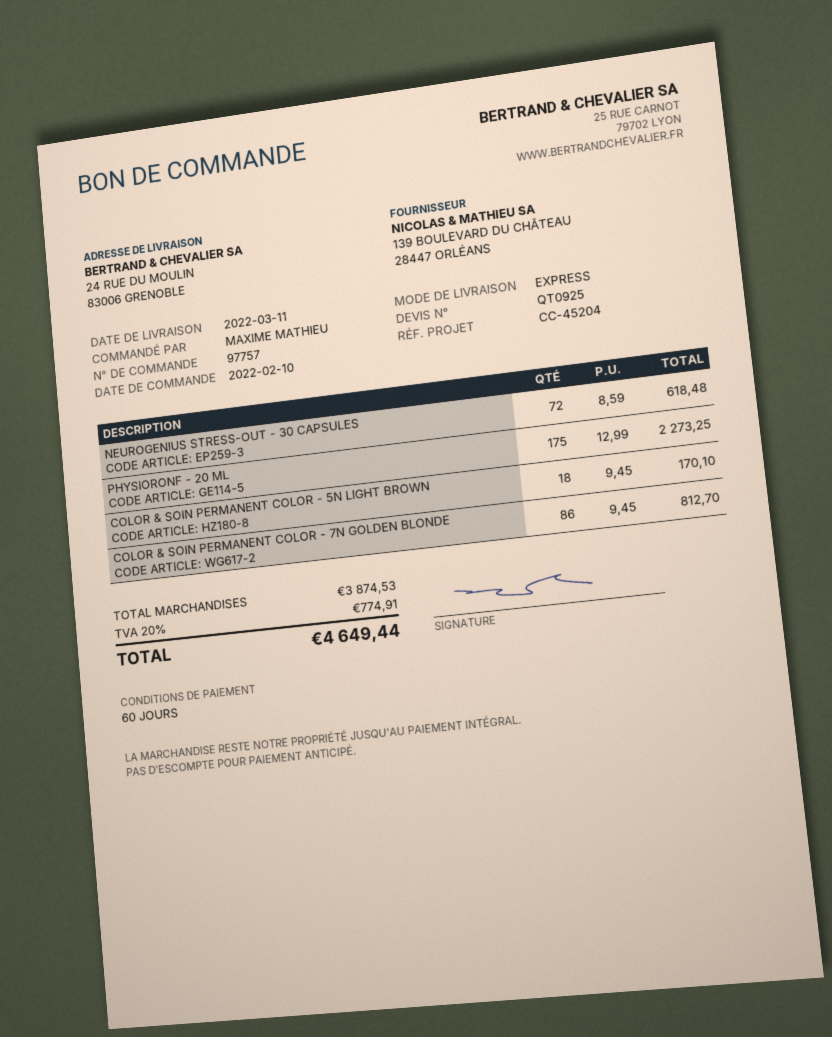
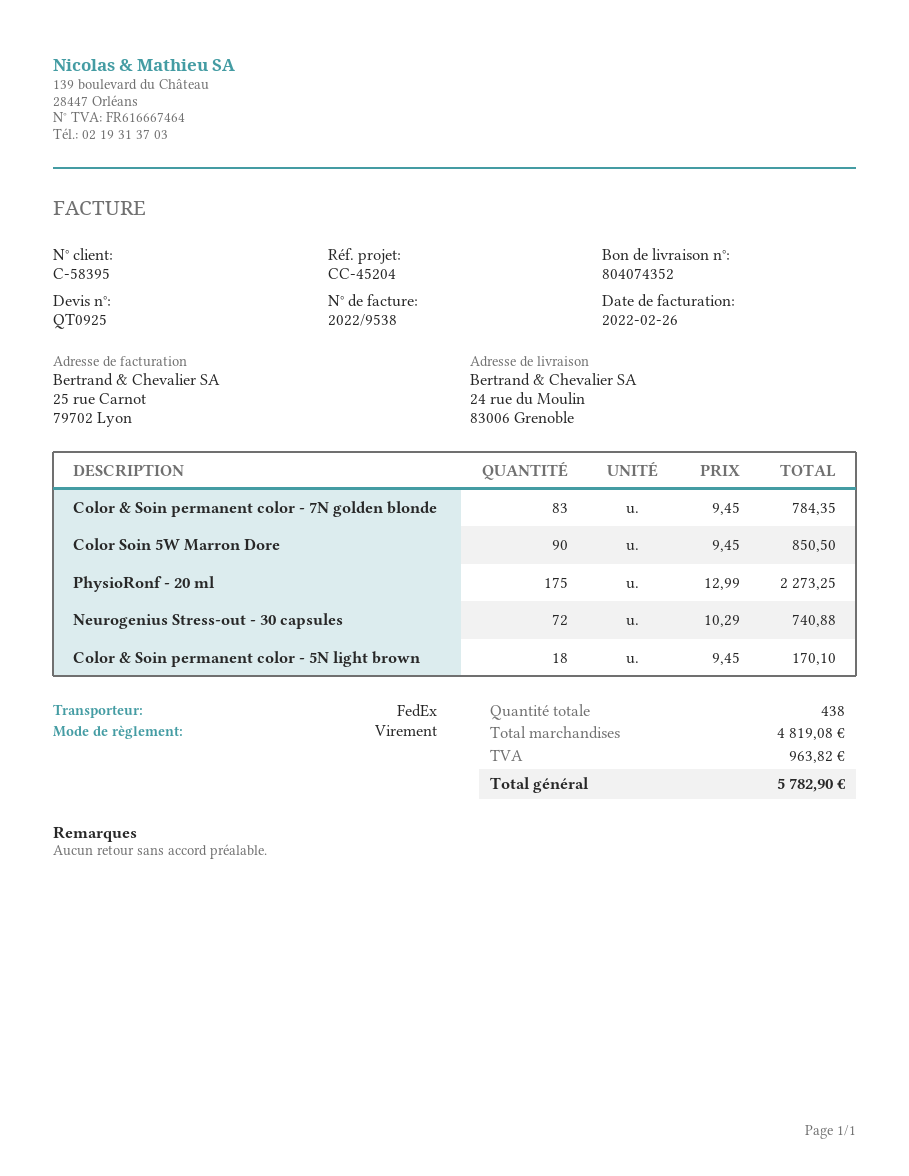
shipping method: express -> FedEx
NEUROGENIUS STRESS-OUT - 30 CAPSULES: 72 x 8.59 = 618.48 -> 72 x 10.29 = 740.88
COLOR & SOIN PERMANENT COLOR - 7N GOLDEN BLONDE: 86 x 9.45 = 812.70 -> 83 x 9.45 = 784.35
Color Soin 5W Marron Dore: none -> 90 x 9.45 = 850.50
subtotal: 3874.53 -> 4819.08
tax: 774.91 -> 963.82
total: 4649.44 -> 5782.90

